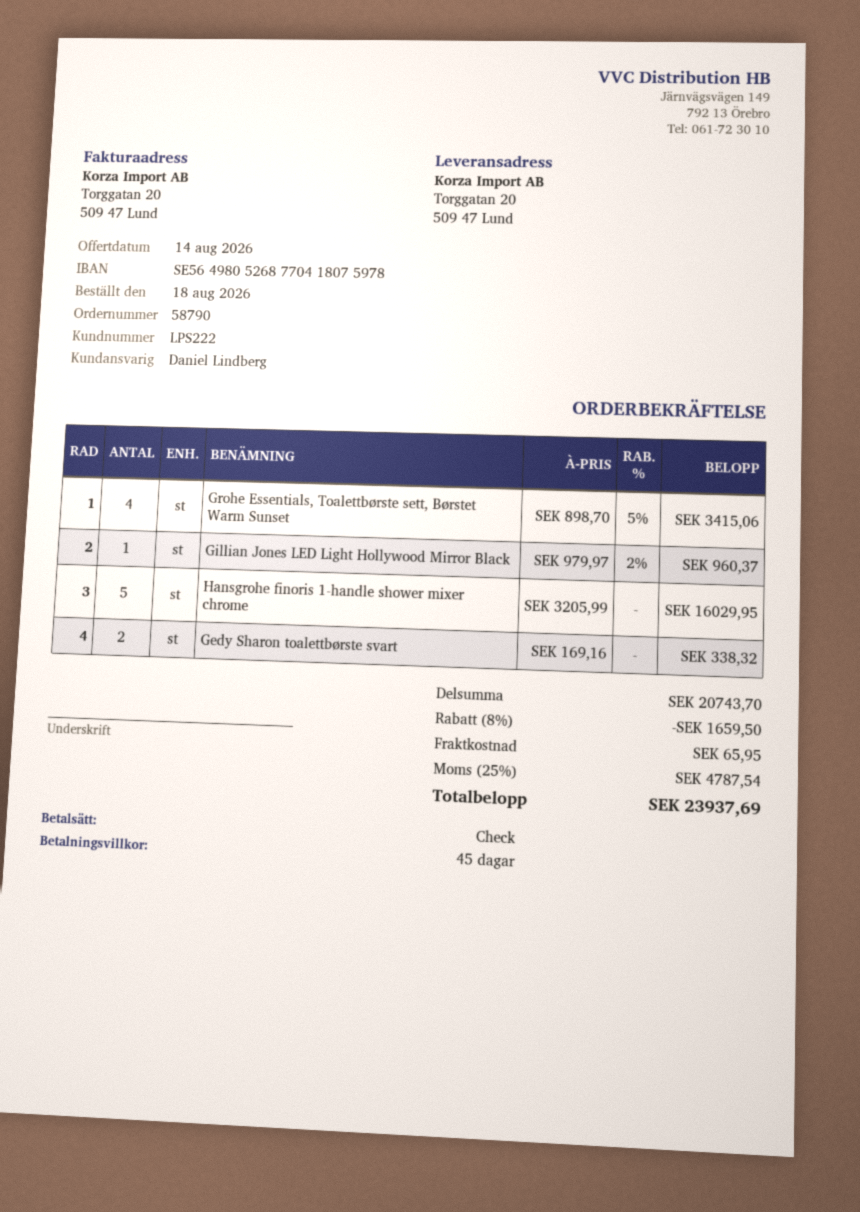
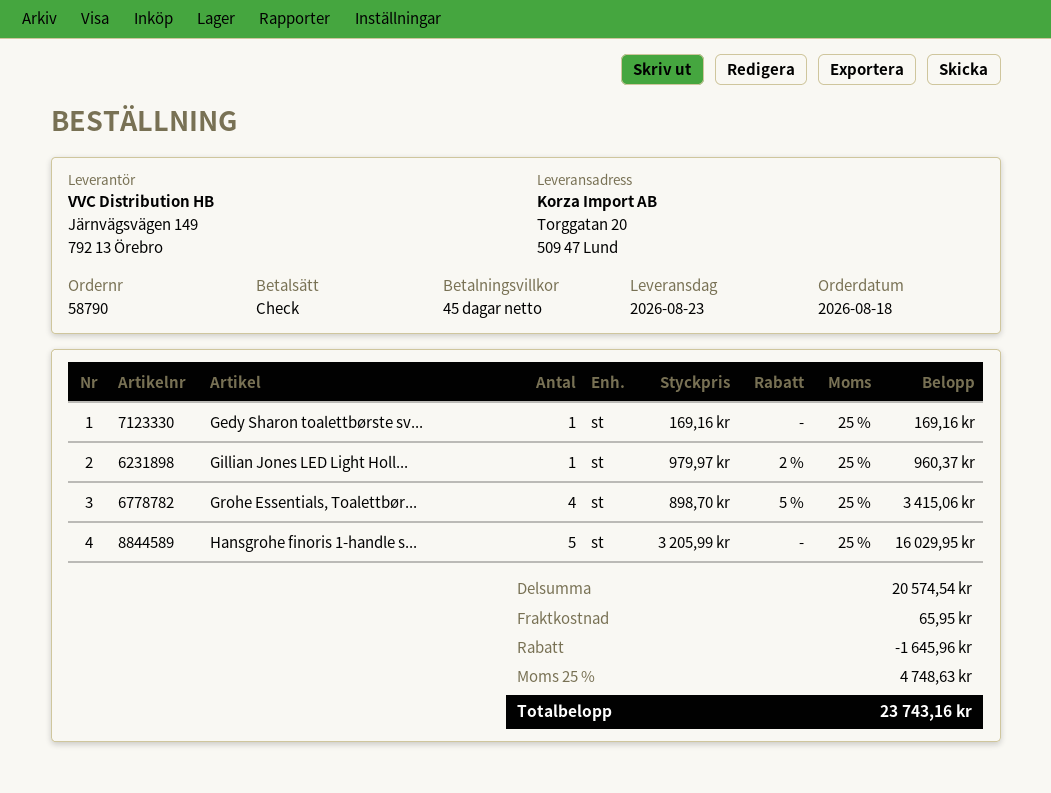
Gedy Sharon toalettbørste svart: 2 x 169.16 = 338.32 -> 1 x 169.16 = 169.16
subtotal: 20743.70 -> 20574.54
discount: 1659.50 -> 1645.96
tax: 25% = 4787.54 -> 25% = 4748.63
total: 23937.69 -> 23743.16

